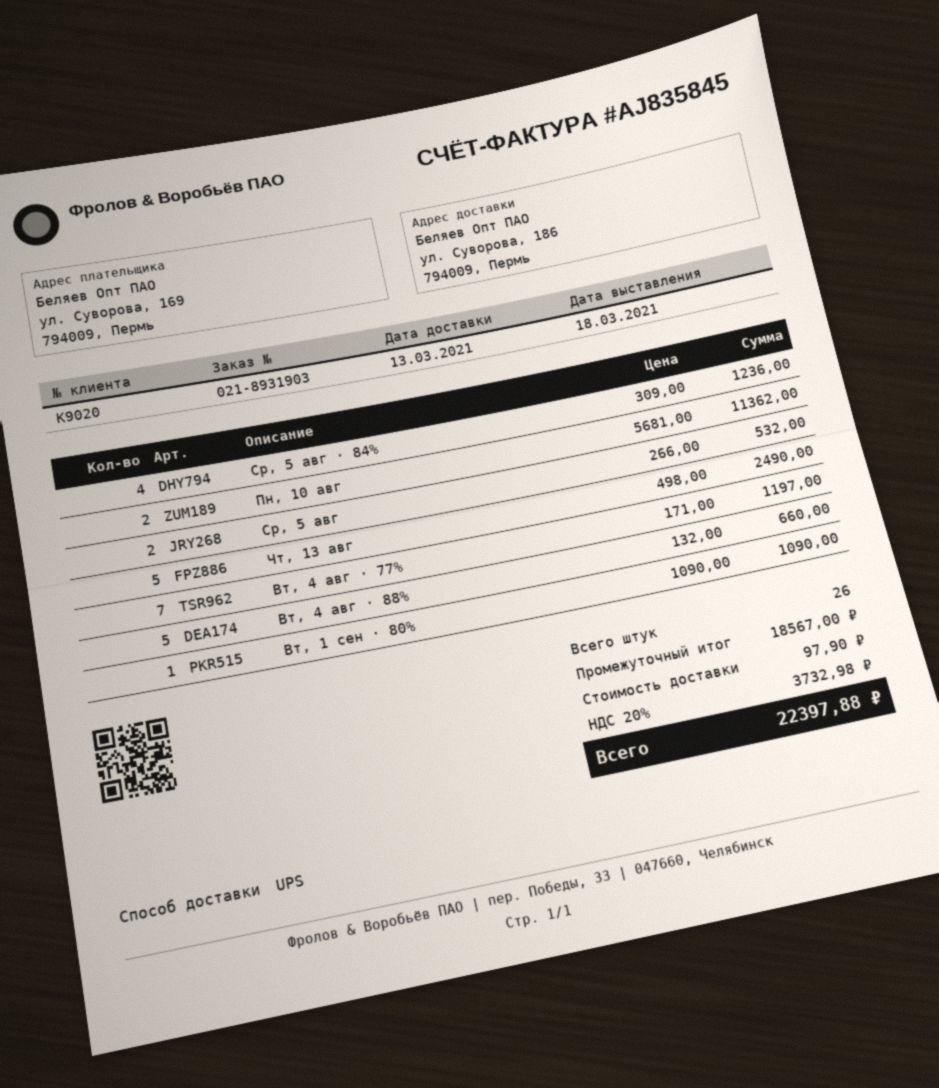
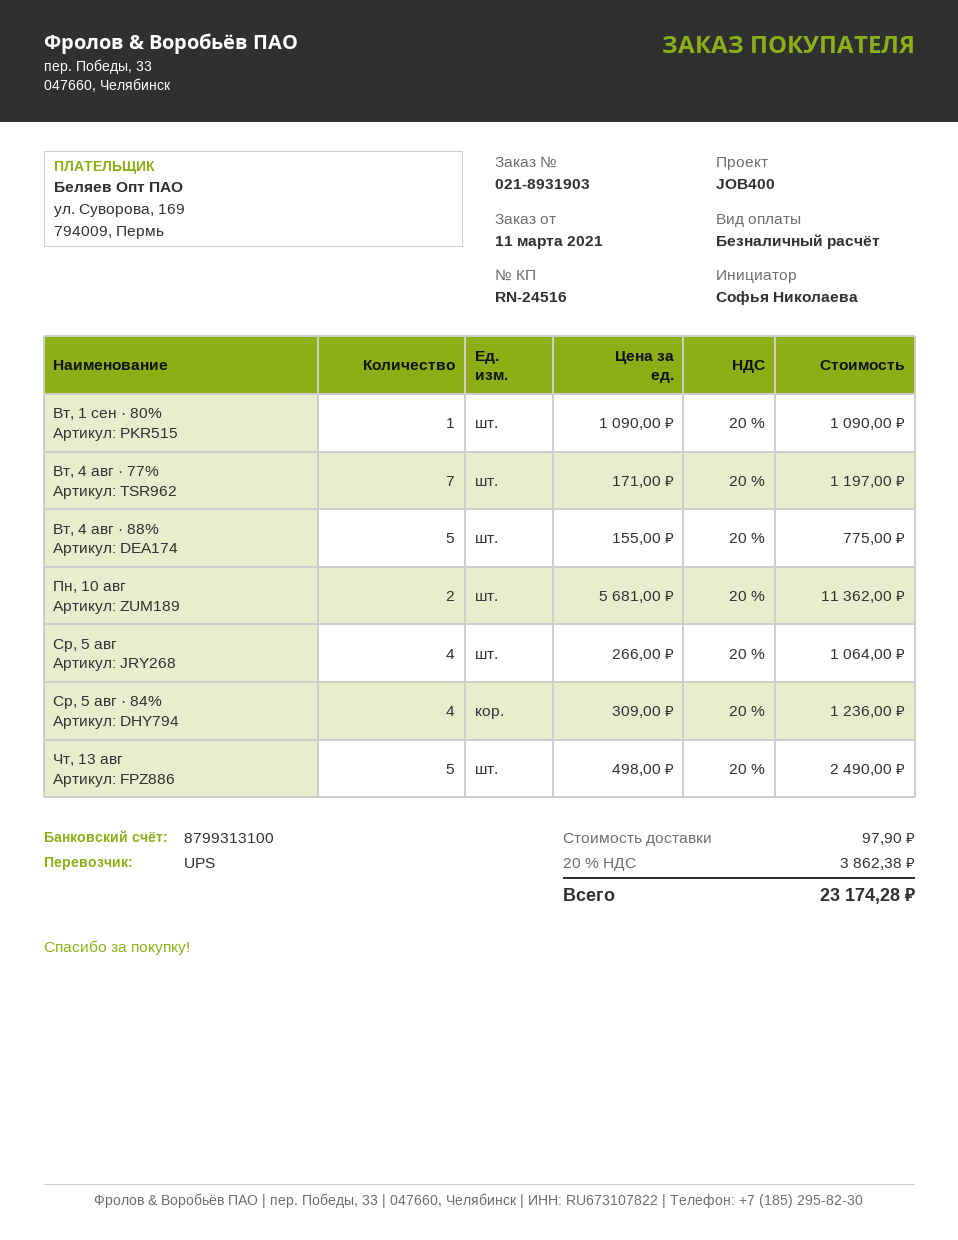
Ср, 5 авг: 2 x 266.00 = 532.00 -> 4 x 266.00 = 1064.00
Вт, 4 авг · 88%: 5 x 132.00 = 660.00 -> 5 x 155.00 = 775.00
tax: 20% = 3732.98 -> 20% = 3862.38
total: 22397.88 -> 23174.28

